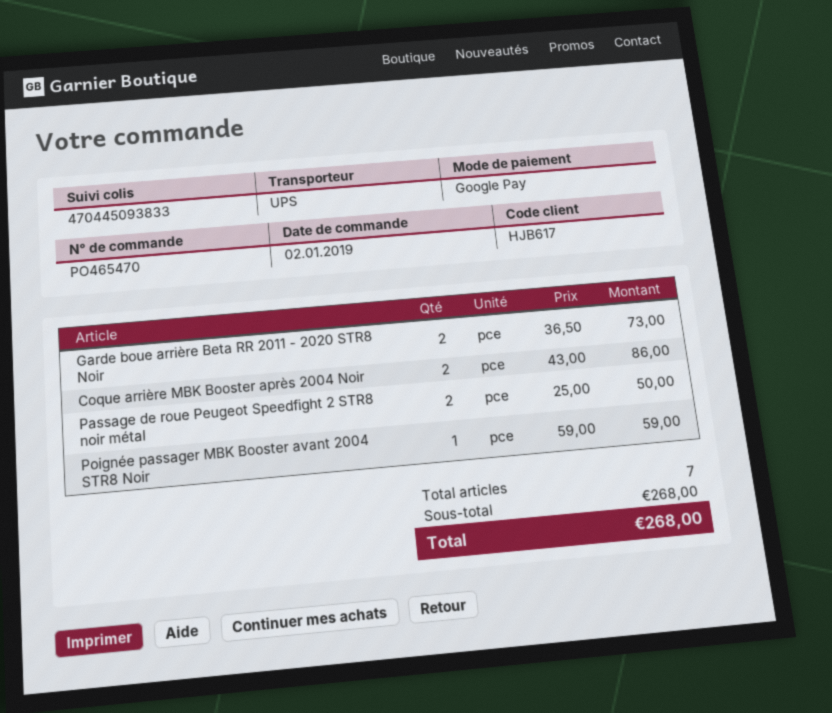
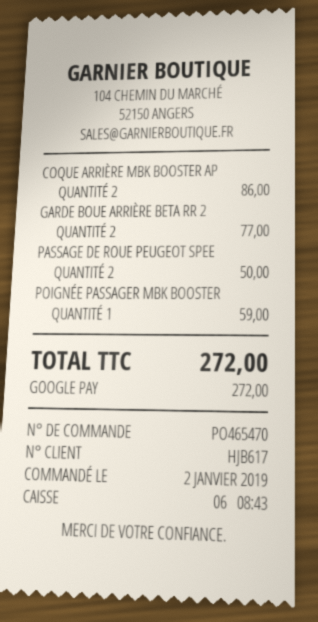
Garde boue arrière Beta RR 2011 - 2020 STR8 Noir: 2 for 73.00 -> 2 for 77.00
total: 268.00 -> 272.00

